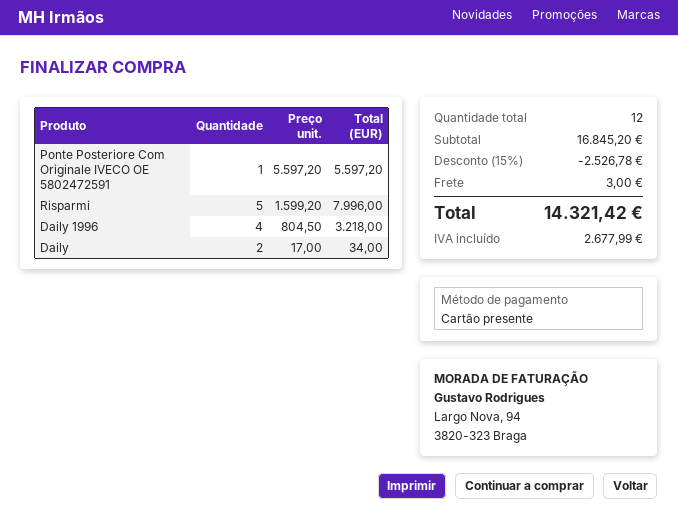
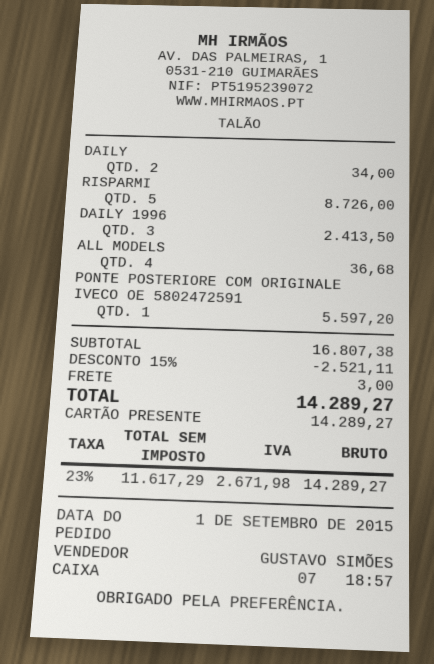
Risparmi: 5 for 7996.00 -> 5 for 8726.00
Daily 1996: 4 for 3218.00 -> 3 for 2413.50
ALL MODELS: none -> 4 for 36.68
subtotal: 16845.20 -> 16807.38
discount: 15% = 2526.78 -> 15% = 2521.11
tax: 2677.99 -> 2671.98
total: 14321.42 -> 14289.27

